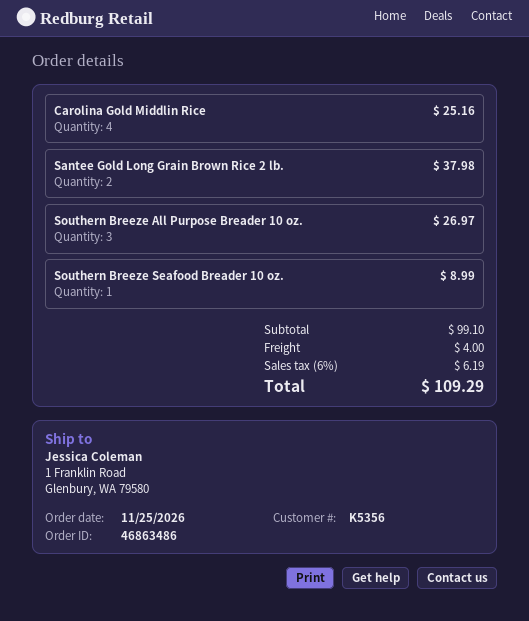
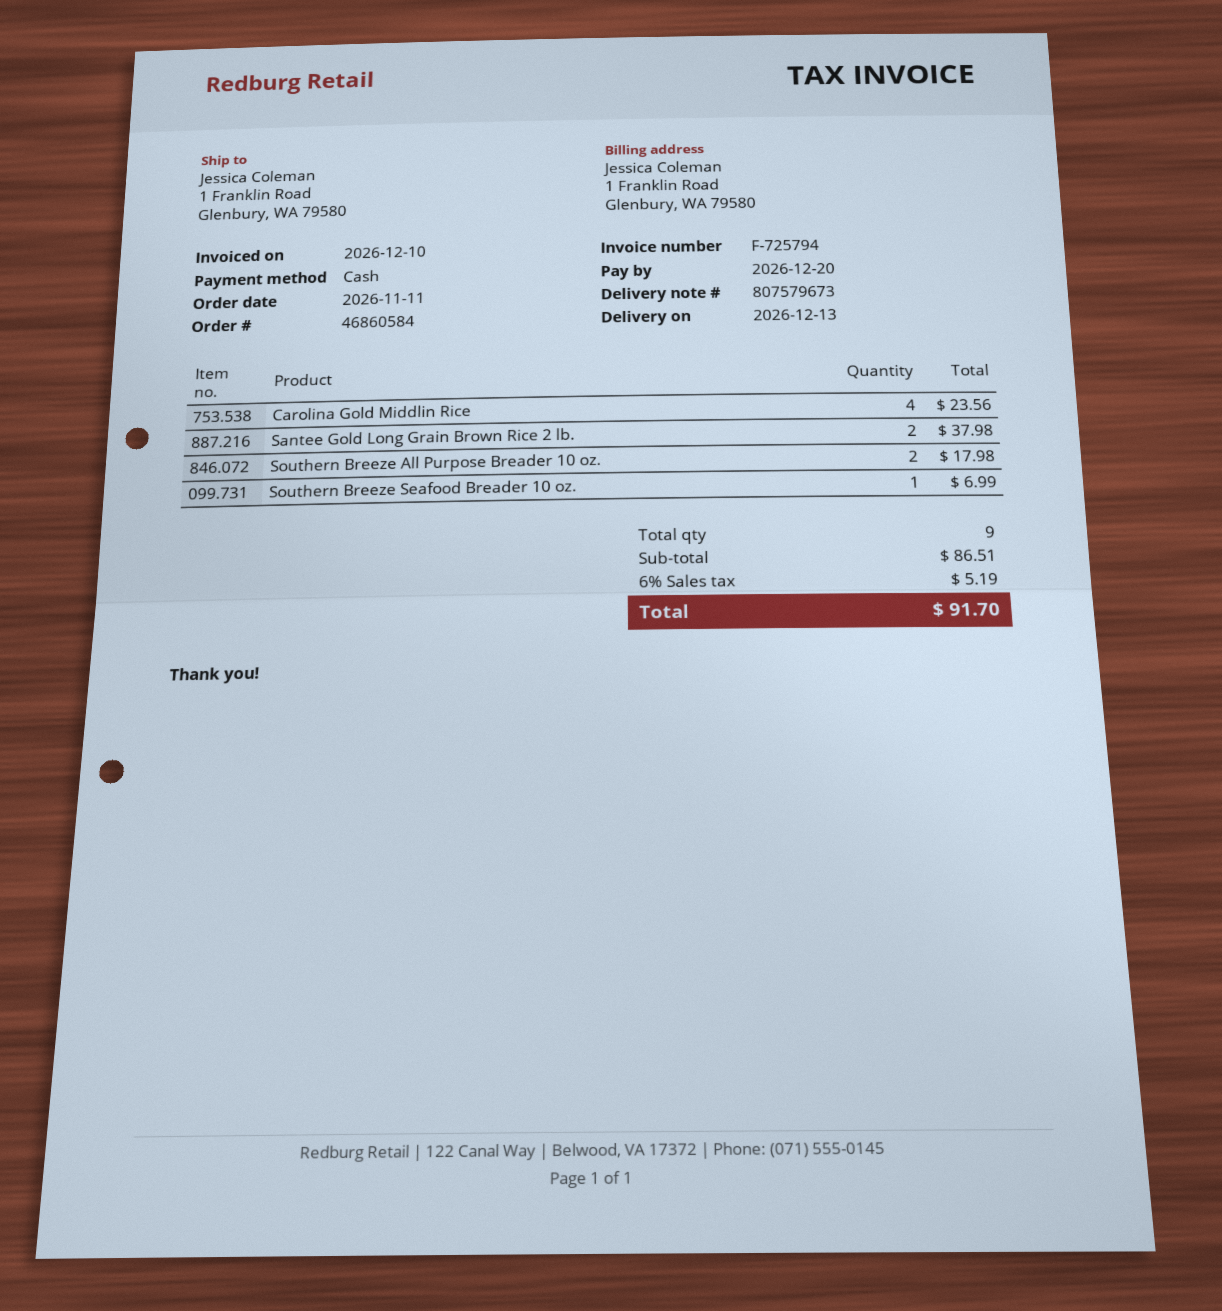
order number: 46863486 -> 46860584
order date: 2026-11-25 -> 2026-11-11
Carolina Gold Middlin Rice: 4 for 25.16 -> 4 for 23.56
Southern Breeze All Purpose Breader 10 oz.: 3 for 26.97 -> 2 for 17.98
Southern Breeze Seafood Breader 10 oz.: 1 for 8.99 -> 1 for 6.99
subtotal: 99.10 -> 86.51
shipping: 4.00 -> none
tax: 6% = 6.19 -> 6% = 5.19
total: 109.29 -> 91.70

